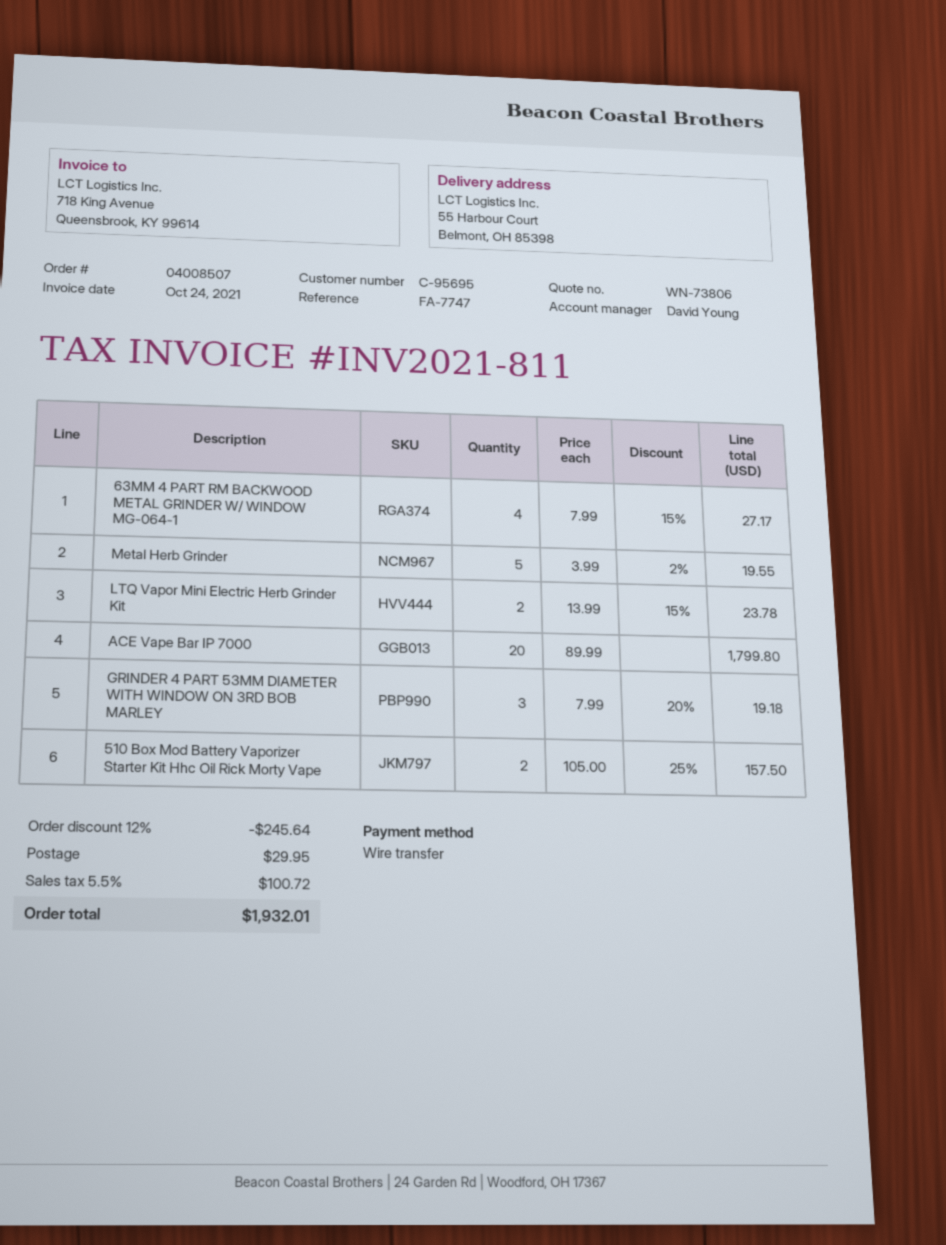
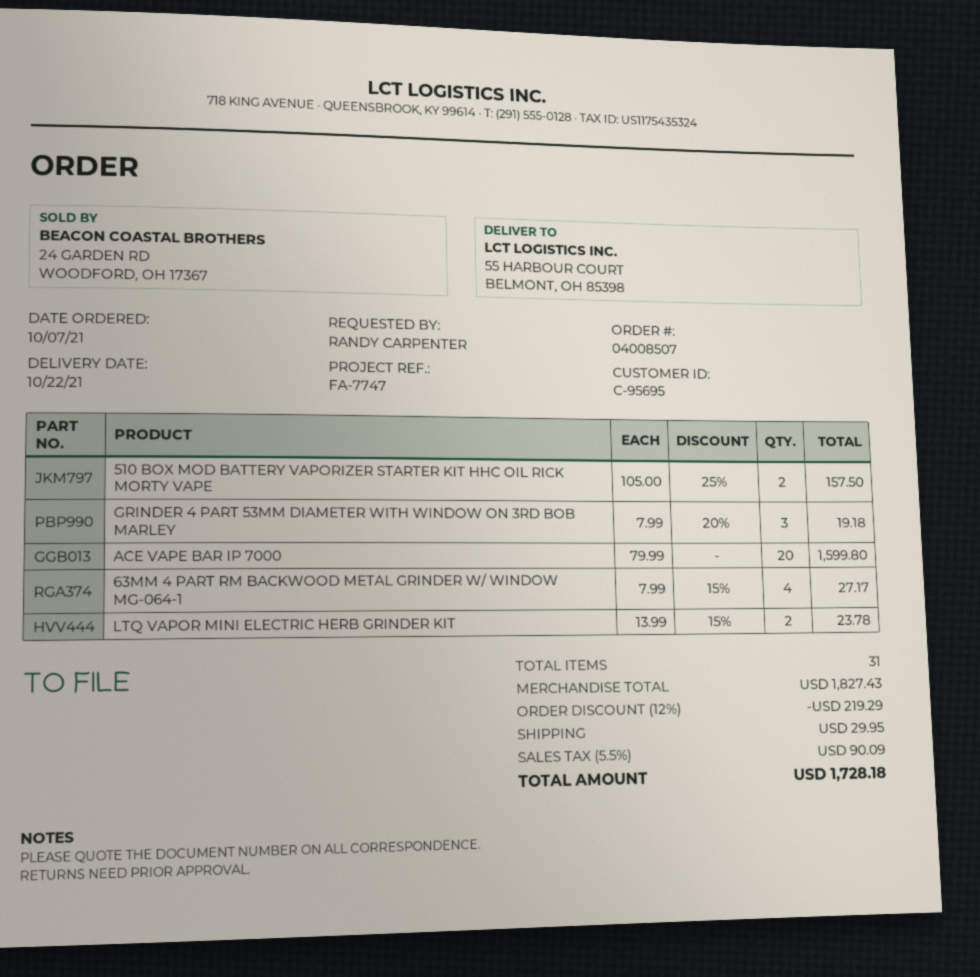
Metal Herb Grinder: 5 x 3.99 - 2% = 19.55 -> none
ACE Vape Bar IP 7000: 20 x 89.99 = 1799.80 -> 20 x 79.99 = 1599.80
discount: 12% = 245.64 -> 12% = 219.29
tax: 5.5% = 100.72 -> 5.5% = 90.09
total: 1932.01 -> 1728.18

